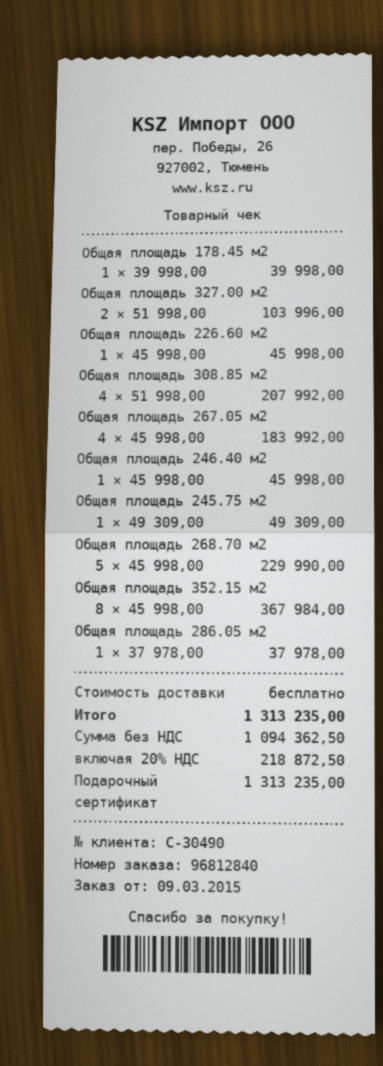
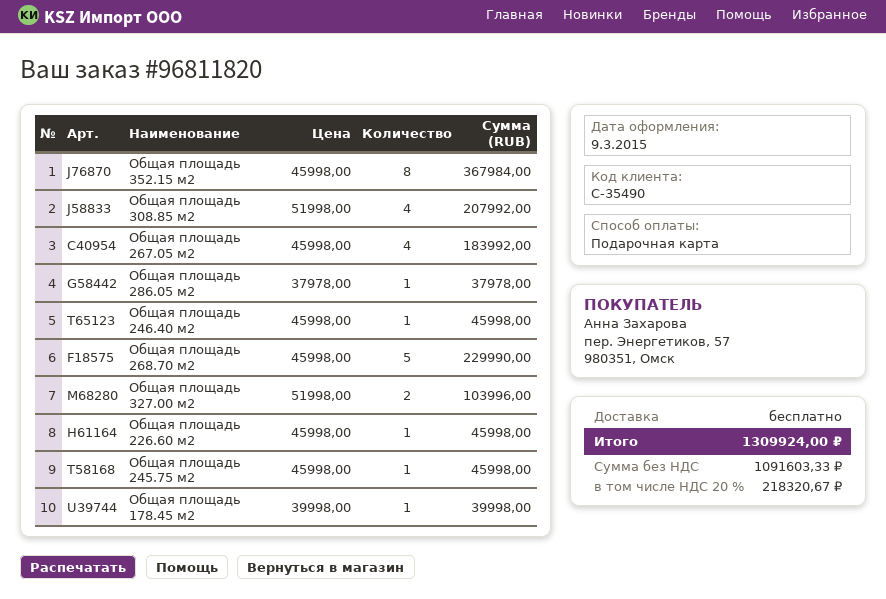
order number: 96812840 -> 96811820
customer number: C-30490 -> C-35490
Общая площадь 245.75 м2: 1 x 49309.00 = 49309.00 -> 1 x 45998.00 = 45998.00
net: 1094362.50 -> 1091603.33
tax: 20% = 218872.50 -> 20% = 218320.67
total: 1313235.00 -> 1309924.00

